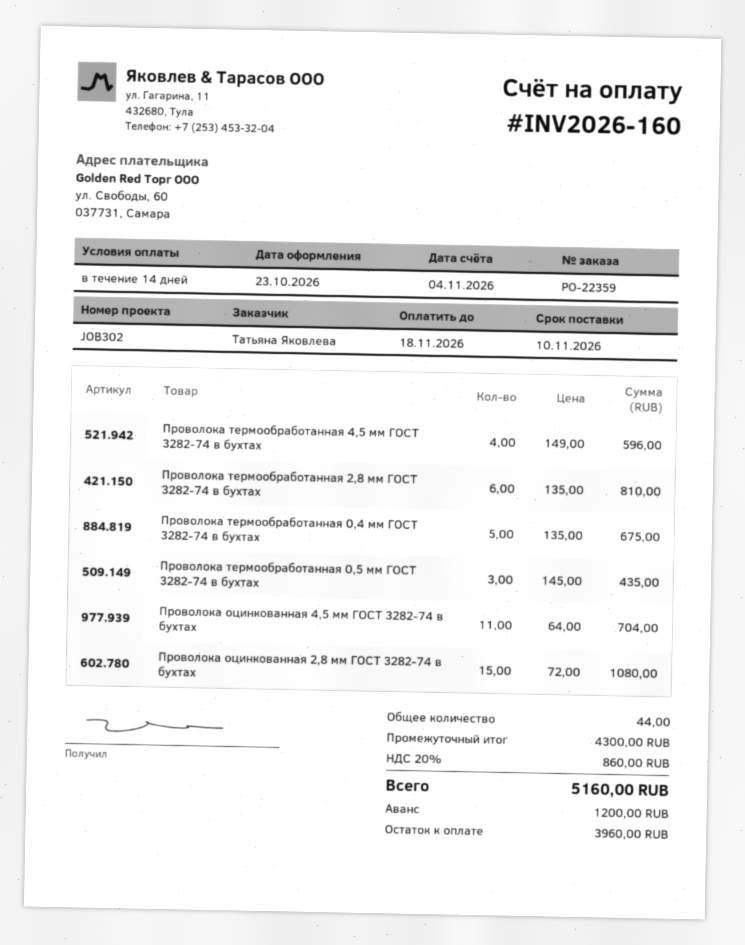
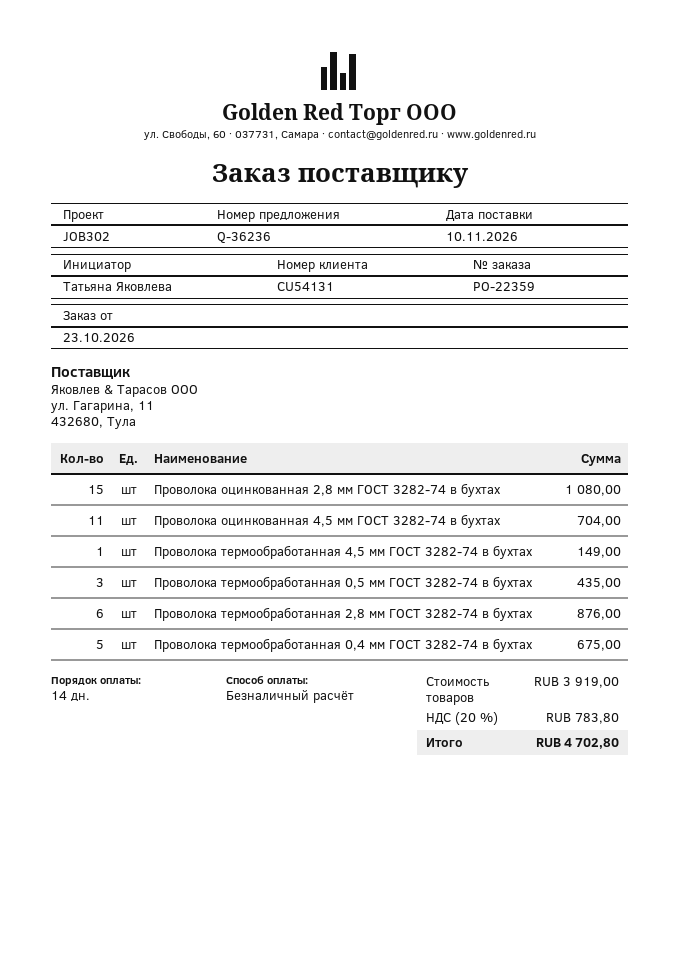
Проволока термообработанная 4,5 мм ГОСТ 3282-74 в бухтах: 4 for 596.00 -> 1 for 149.00
Проволока термообработанная 2,8 мм ГОСТ 3282-74 в бухтах: 6 for 810.00 -> 6 for 876.00
subtotal: 4300.00 -> 3919.00
tax: 20% = 860.00 -> 20% = 783.80
total: 5160.00 -> 4702.80

